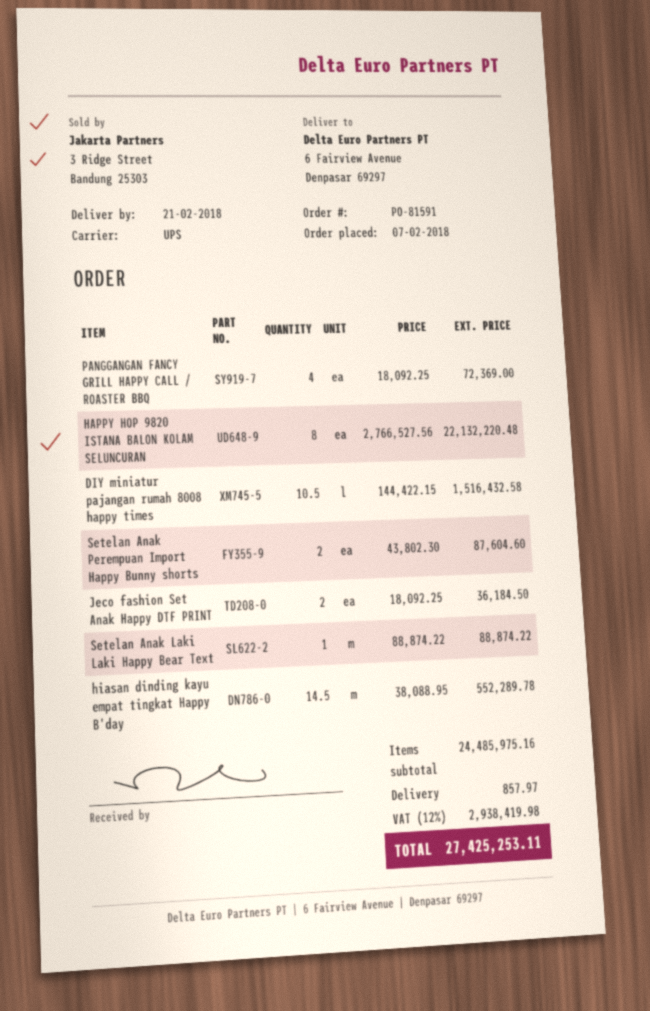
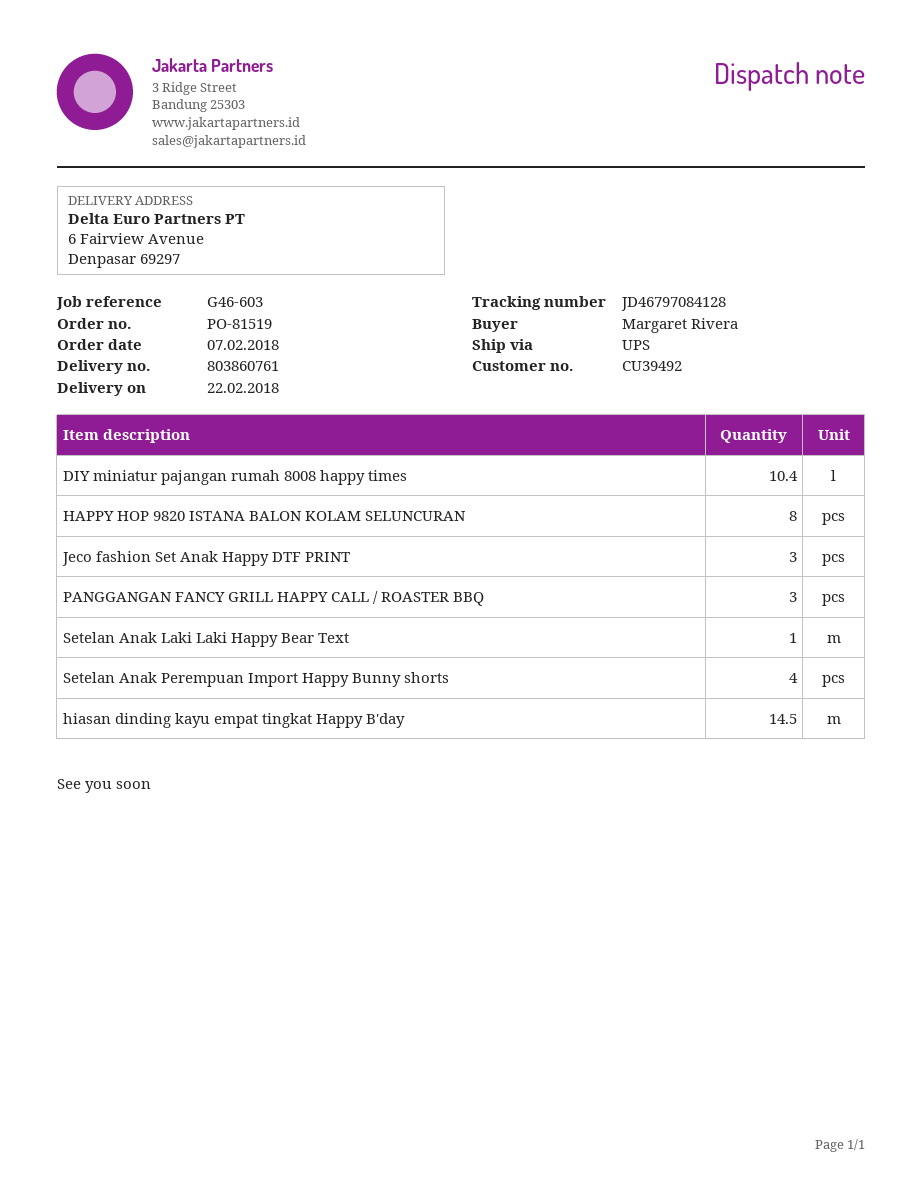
order number: PO-81591 -> PO-81519
delivery date: 2018-02-21 -> 2018-02-22
PANGGANGAN FANCY GRILL HAPPY CALL / ROASTER BBQ: 4 -> 3
DIY miniatur pajangan rumah 8008 happy times: 10.5 -> 10.4
Setelan Anak Perempuan Import Happy Bunny shorts: 2 -> 4
Jeco fashion Set Anak Happy DTF PRINT: 2 -> 3

